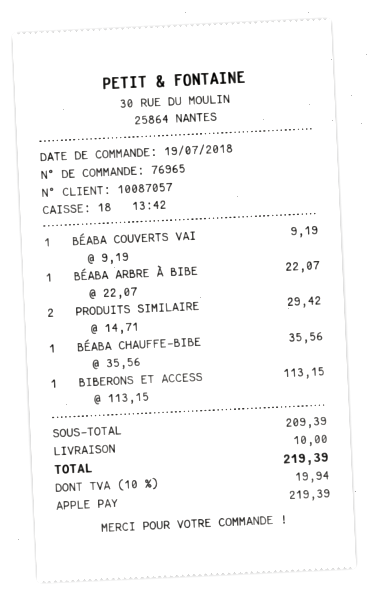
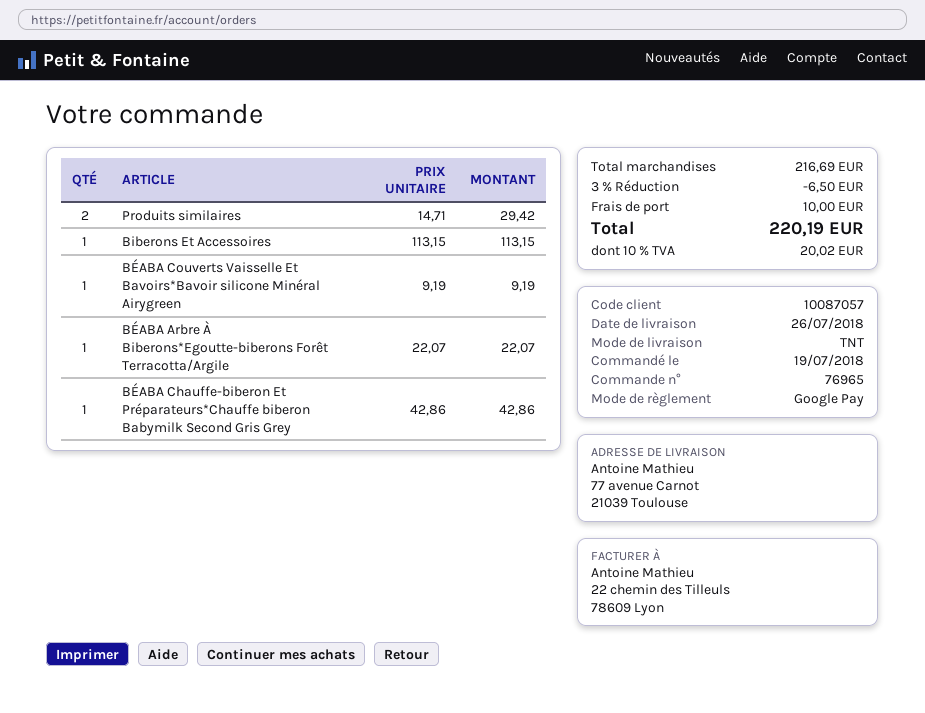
payment method: Apple Pay -> Google Pay
BÉABA CHAUFFE-BIBE: 1 x 35.56 = 35.56 -> 1 x 42.86 = 42.86
subtotal: 209.39 -> 216.69
discount: none -> 3% = 6.50
tax: 10% = 19.94 -> 10% = 20.02
total: 219.39 -> 220.19

